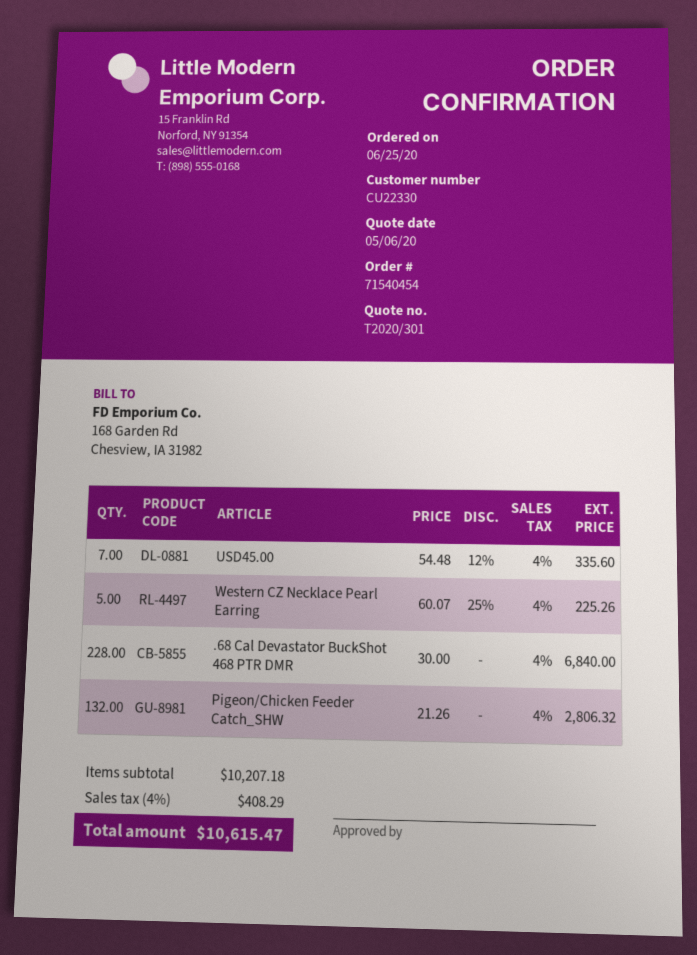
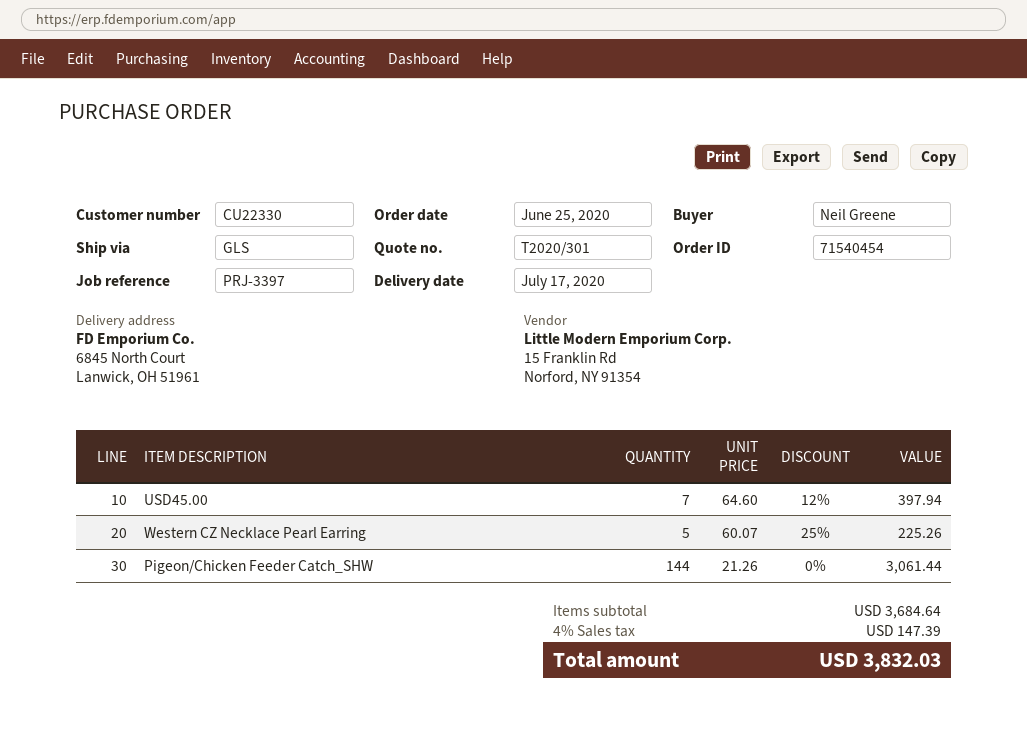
USD45.00: 7 x 54.48 - 12% = 335.60 -> 7 x 64.60 - 12% = 397.94
.68 Cal Devastator BuckShot 468 PTR DMR: 228 x 30.00 = 6840.00 -> none
Pigeon/Chicken Feeder Catch_SHW: 132 x 21.26 = 2806.32 -> 144 x 21.26 = 3061.44
subtotal: 10207.18 -> 3684.64
tax: 4% = 408.29 -> 4% = 147.39
total: 10615.47 -> 3832.03

